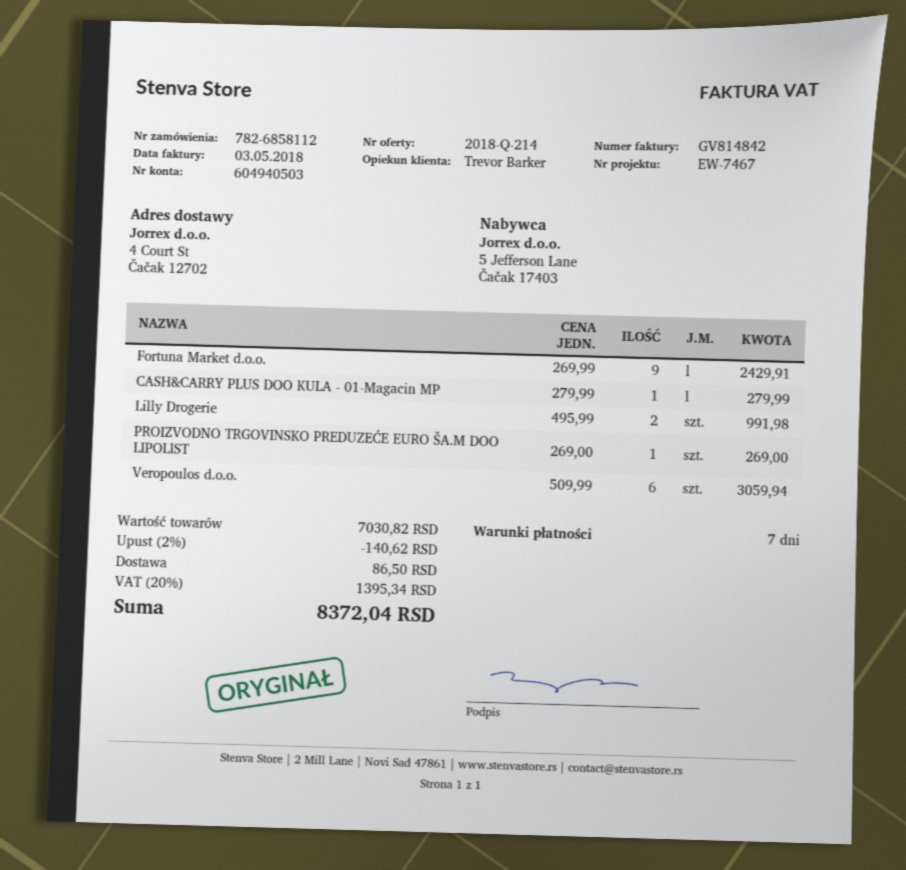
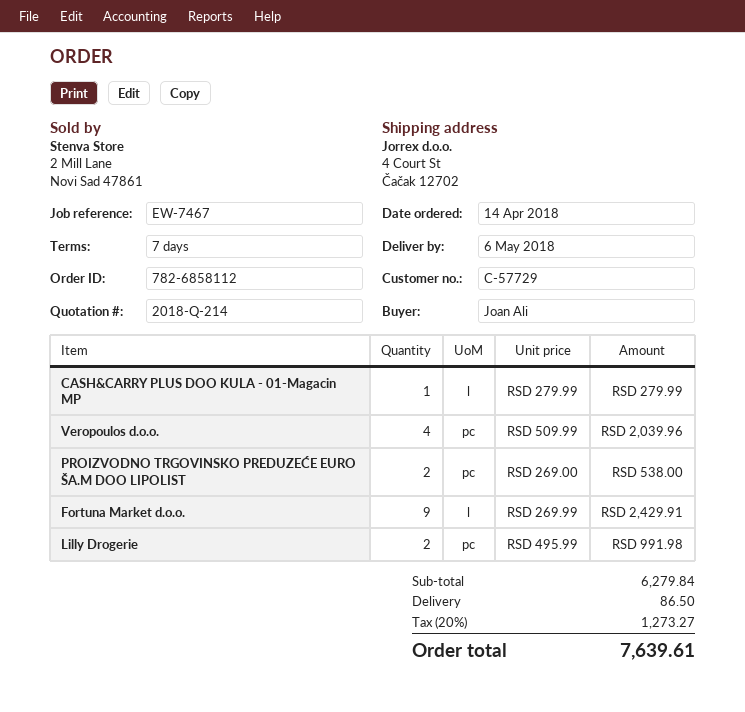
PROIZVODNO TRGOVINSKO PREDUZEĆE EURO ŠA.M DOO LIPOLIST: 1 x 269.00 = 269.00 -> 2 x 269.00 = 538.00
Veropoulos d.o.o.: 6 x 509.99 = 3059.94 -> 4 x 509.99 = 2039.96
subtotal: 7030.82 -> 6279.84
discount: 2% = 140.62 -> none
tax: 20% = 1395.34 -> 20% = 1273.27
total: 8372.04 -> 7639.61

